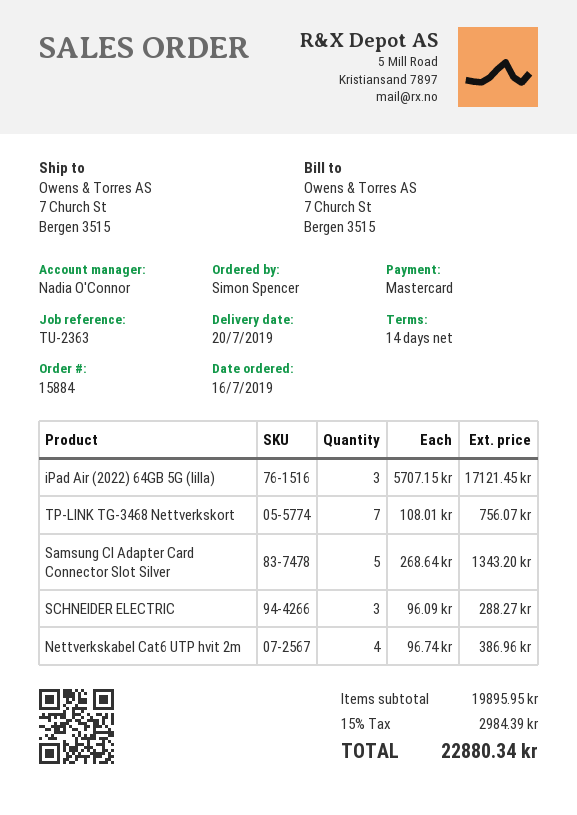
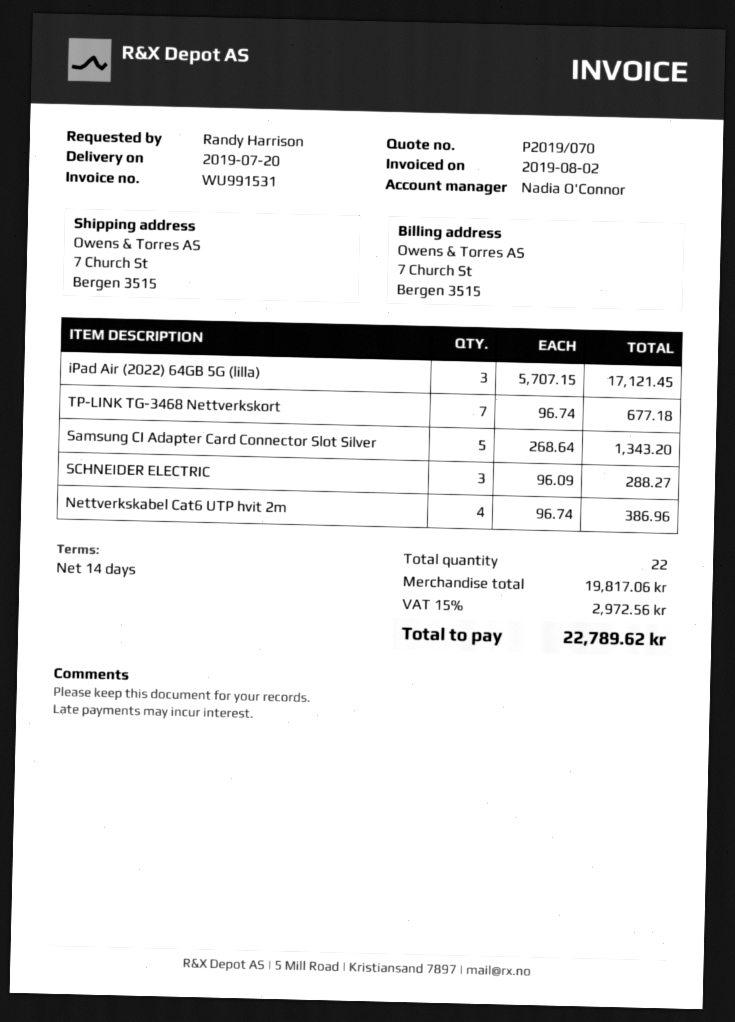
ordered by: Simon Spencer -> Randy Harrison
TP-LINK TG-3468 Nettverkskort: 7 x 108.01 = 756.07 -> 7 x 96.74 = 677.18
subtotal: 19895.95 -> 19817.06
tax: 15% = 2984.39 -> 15% = 2972.56
total: 22880.34 -> 22789.62

